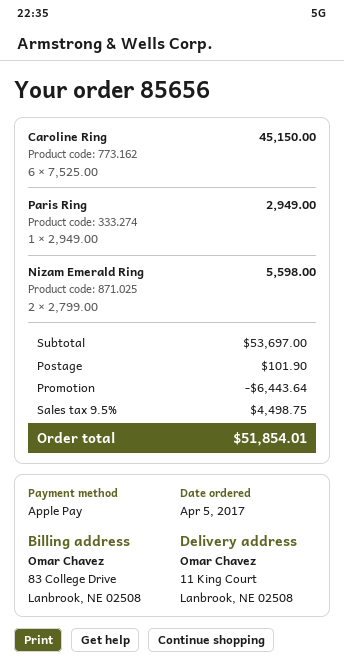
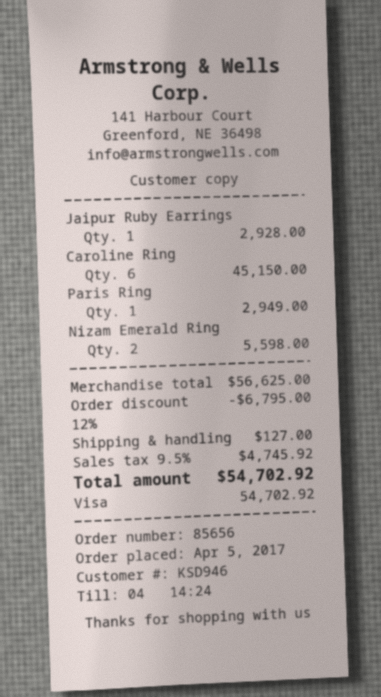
payment method: Apple Pay -> Visa
Jaipur Ruby Earrings: none -> 1 for 2928.00
subtotal: 53697.00 -> 56625.00
discount: 6443.64 -> 6795.00
shipping: 101.90 -> 127.00
tax: 9.5% = 4498.75 -> 9.5% = 4745.92
total: 51854.01 -> 54702.92

